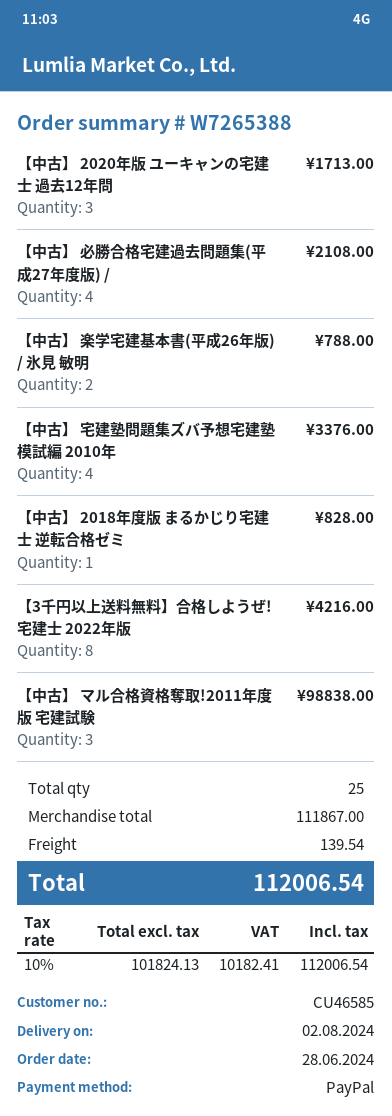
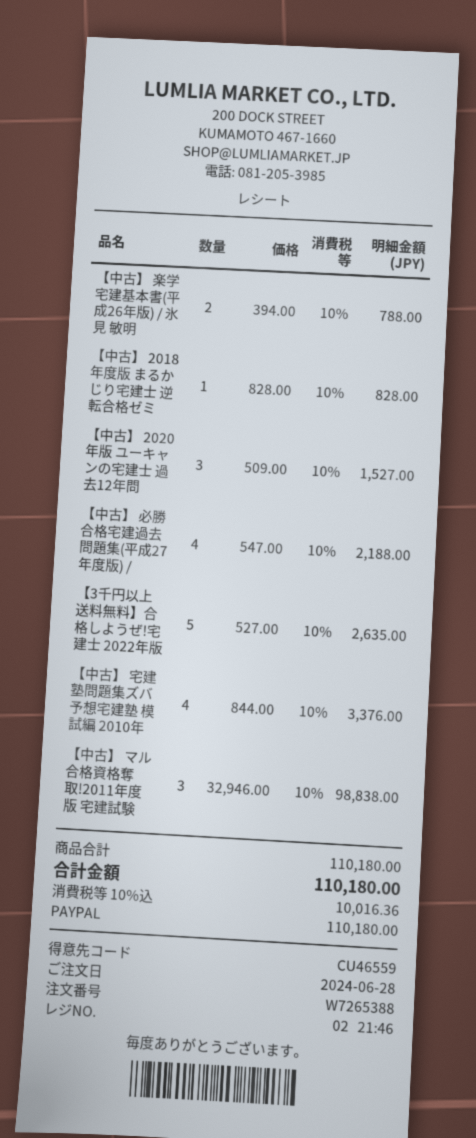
customer number: CU46585 -> CU46559
【中古】 2020年版 ユーキャンの宅建士 過去12年問: 3 for 1713.00 -> 3 for 1527.00
【中古】 必勝合格宅建過去問題集(平成27年度版) /: 4 for 2108.00 -> 4 for 2188.00
【3千円以上送料無料】合格しようぜ!宅建士 2022年版: 8 for 4216.00 -> 5 for 2635.00
subtotal: 111867.00 -> 110180.00
shipping: 139.54 -> none
tax: 10% = 10182.41 -> 10% = 10016.36
total: 112006.54 -> 110180.00

